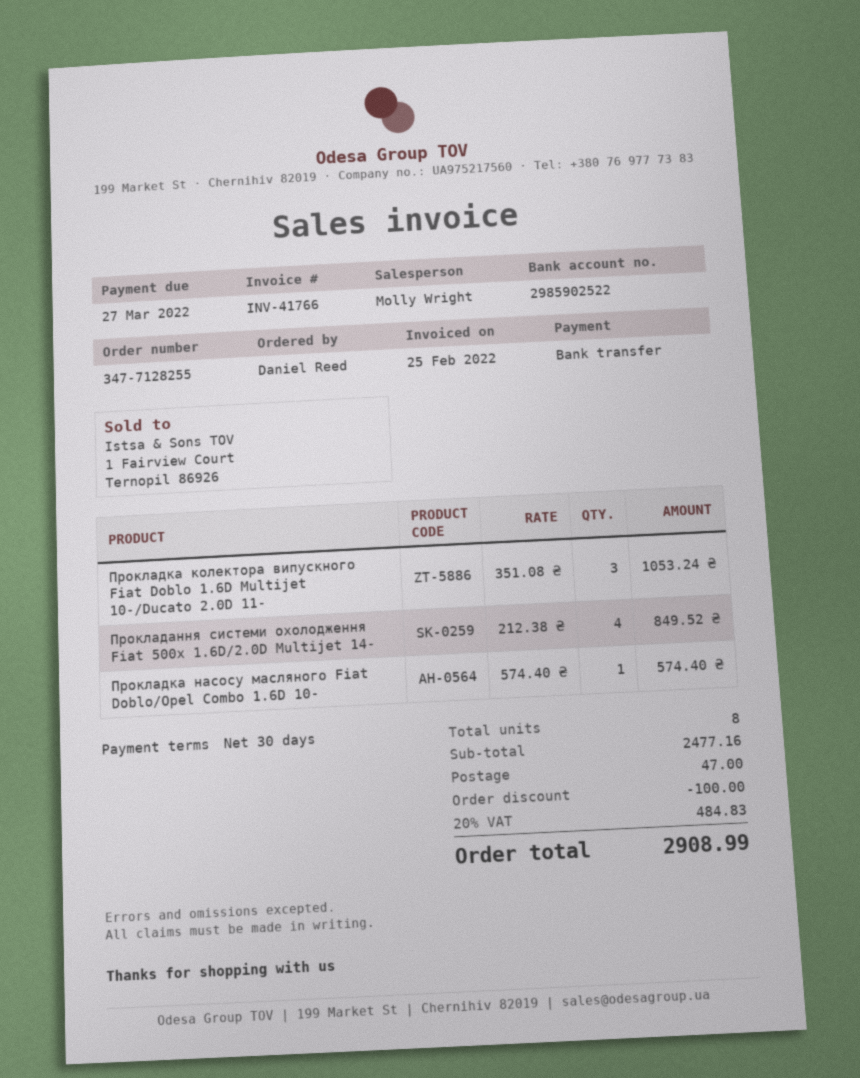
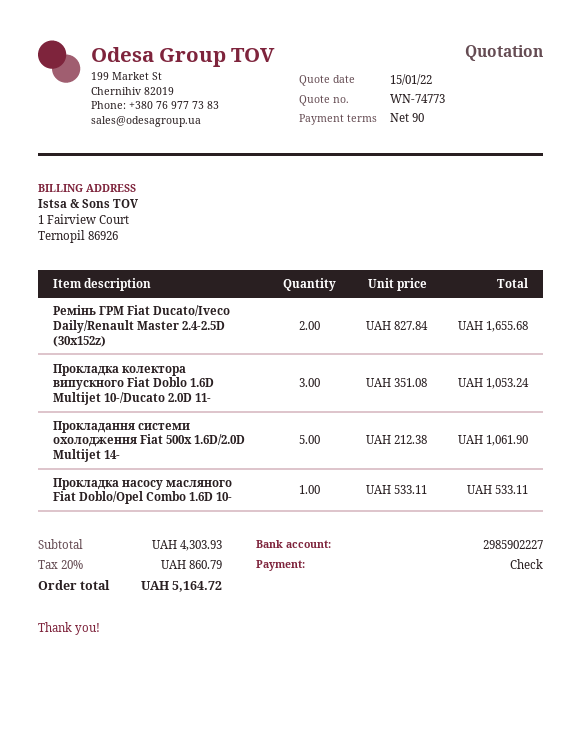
payment terms: 30 days -> 90 days
payment method: bank transfer -> cheque
bank account: 2985902522 -> 2985902227
Прокладання системи охолодження Fiat 500x 1.6D/2.0D Multijet 14-: 4 x 212.38 = 849.52 -> 5 x 212.38 = 1061.90
Прокладка насосу масляного Fiat Doblo/Opel Combo 1.6D 10-: 1 x 574.40 = 574.40 -> 1 x 533.11 = 533.11
Ремінь ГРМ Fiat Ducato/Iveco Daily/Renault Master 2.4-2.5D (30x152z): none -> 2 x 827.84 = 1655.68
subtotal: 2477.16 -> 4303.93
discount: 100.00 -> none
shipping: 47.00 -> none
tax: 20% = 484.83 -> 20% = 860.79
total: 2908.99 -> 5164.72

